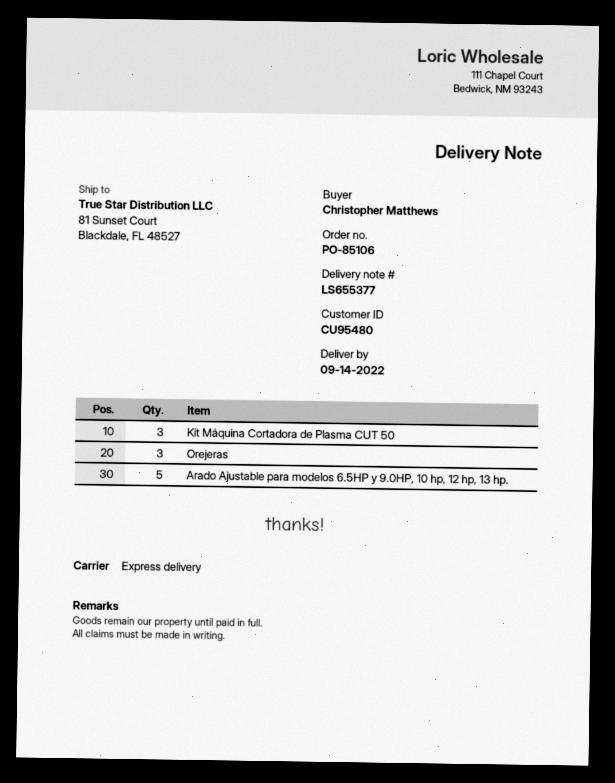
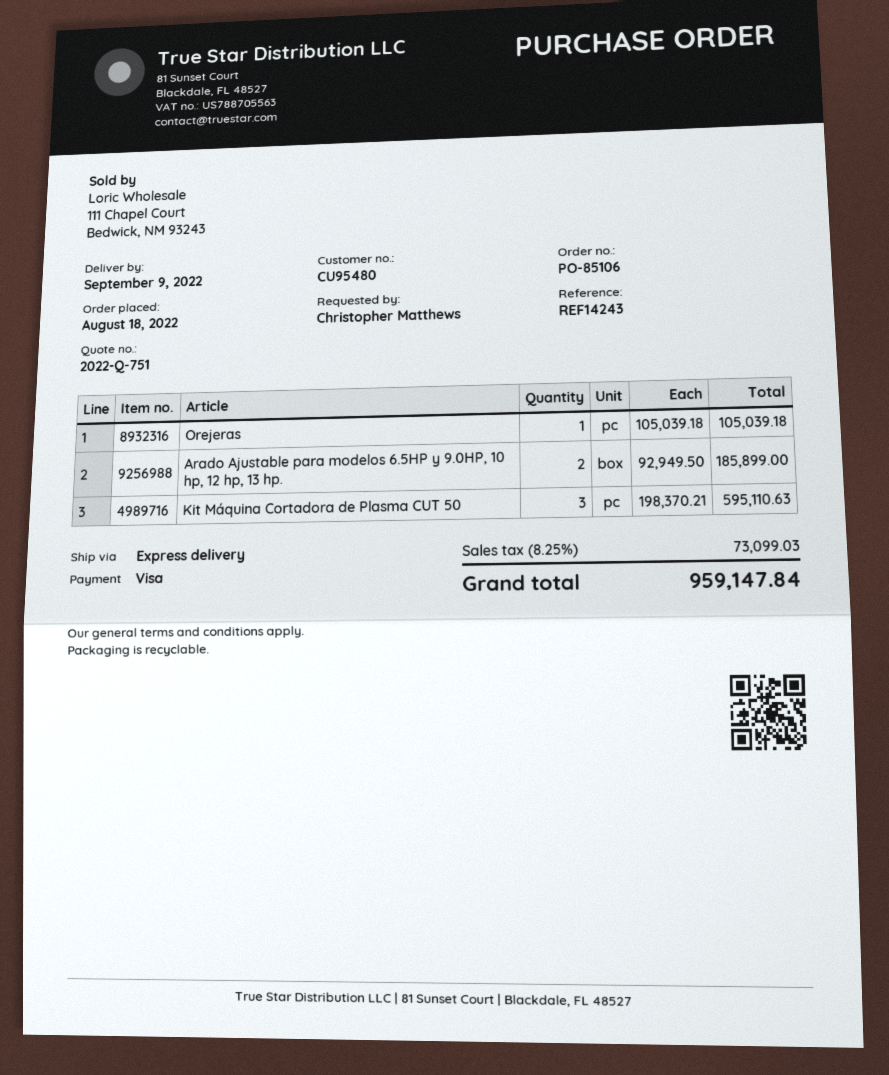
delivery date: 2022-09-14 -> 2022-09-09
Orejeras: 3 -> 1
Arado Ajustable para modelos 6.5HP y 9.0HP, 10 hp, 12 hp, 13 hp.: 5 -> 2

